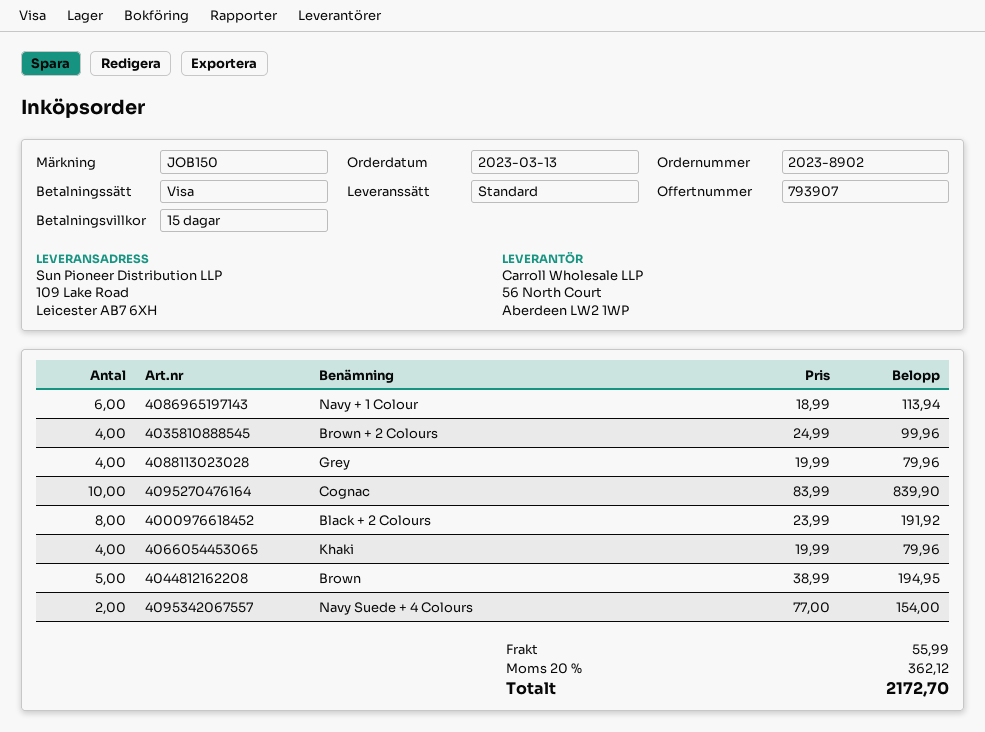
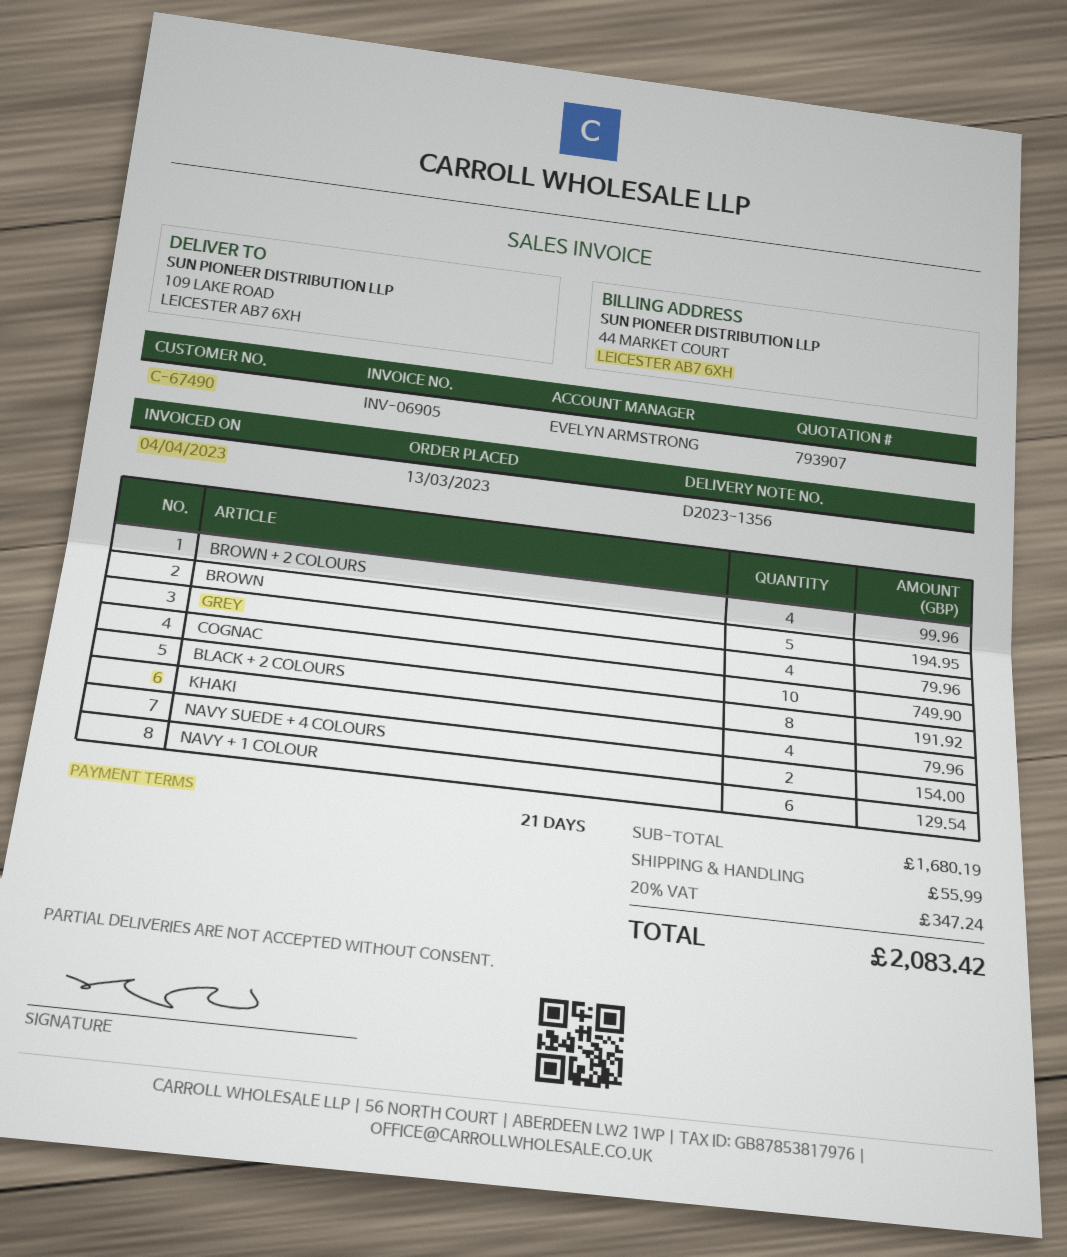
payment terms: 15 days -> 21 days
Navy + 1 Colour: 6 for 113.94 -> 6 for 129.54
Cognac: 10 for 839.90 -> 10 for 749.90
tax: 20% = 362.12 -> 20% = 347.24
total: 2172.70 -> 2083.42

